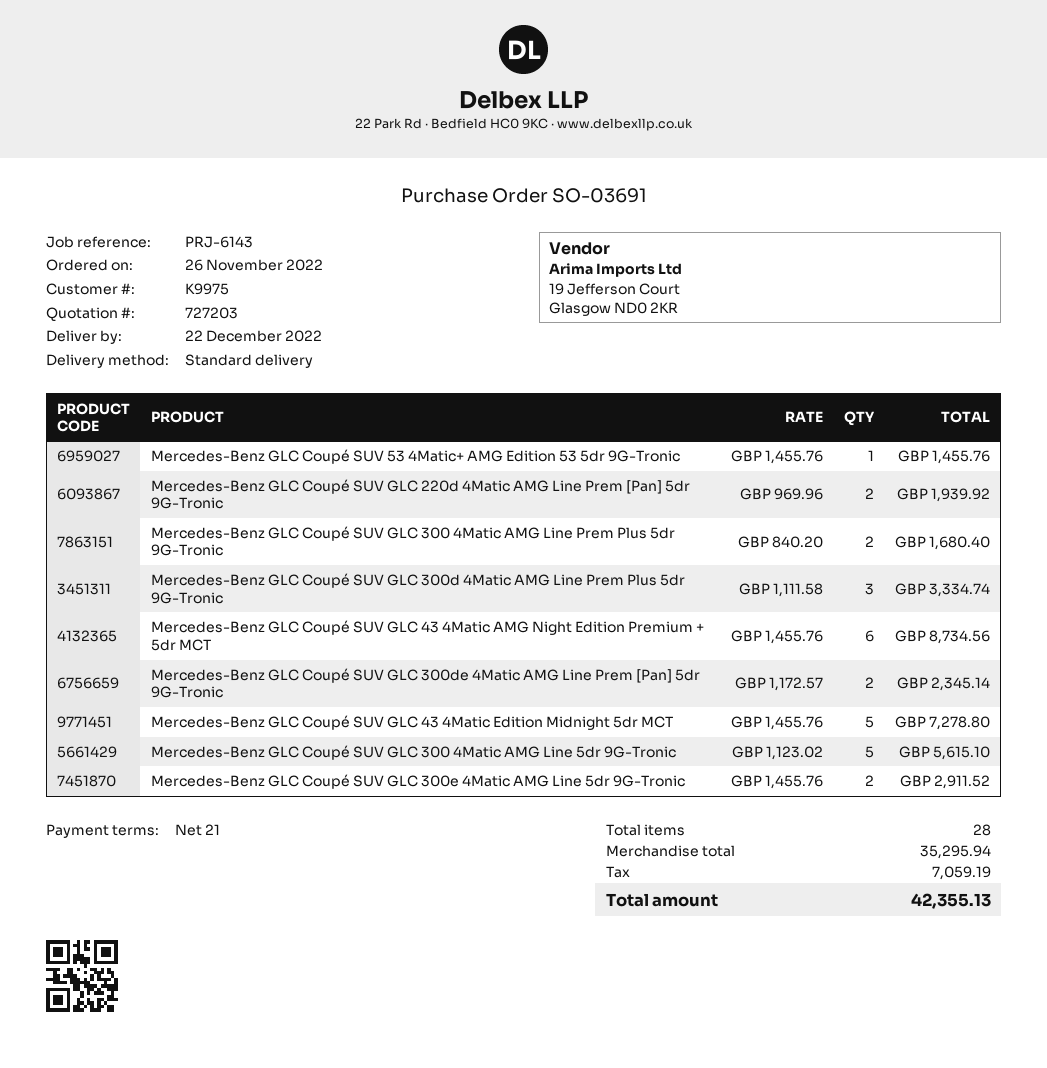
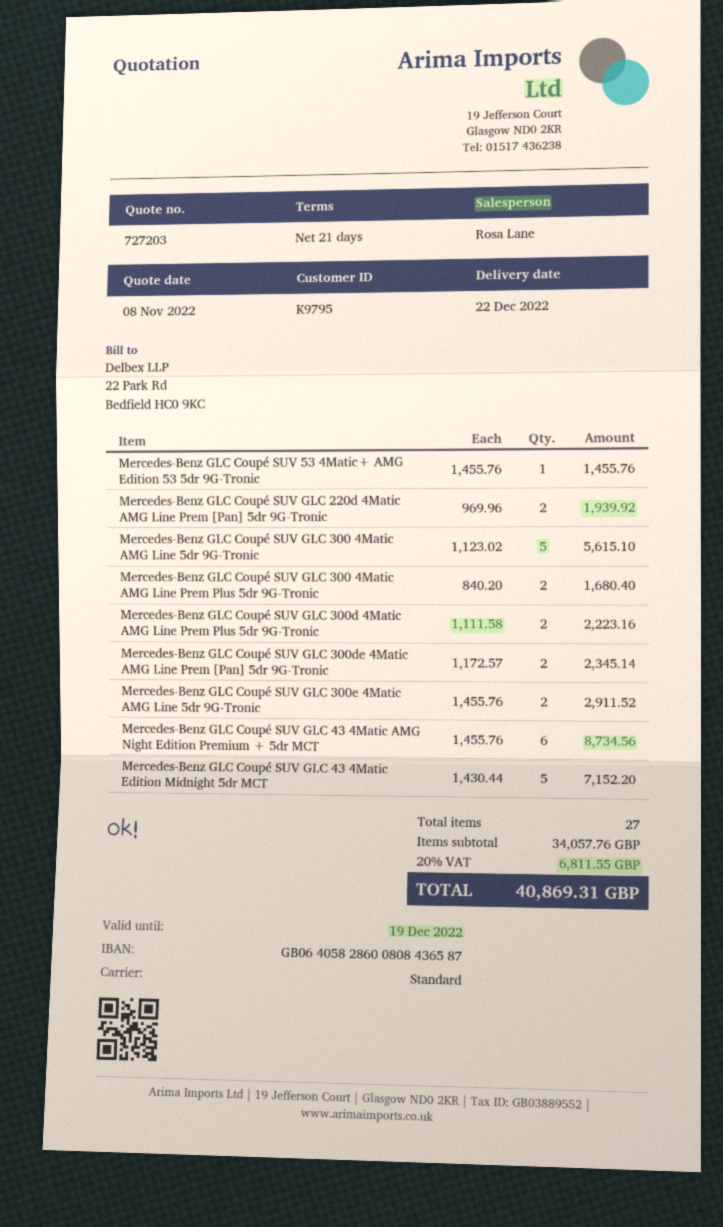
customer number: K9975 -> K9795
Mercedes-Benz GLC Coupé SUV GLC 300d 4Matic AMG Line Prem Plus 5dr 9G-Tronic: 3 x 1111.58 = 3334.74 -> 2 x 1111.58 = 2223.16
Mercedes-Benz GLC Coupé SUV GLC 43 4Matic Edition Midnight 5dr MCT: 5 x 1455.76 = 7278.80 -> 5 x 1430.44 = 7152.20
total quantity: 28 -> 27
subtotal: 35295.94 -> 34057.76
tax: 7059.19 -> 6811.55
total: 42355.13 -> 40869.31

